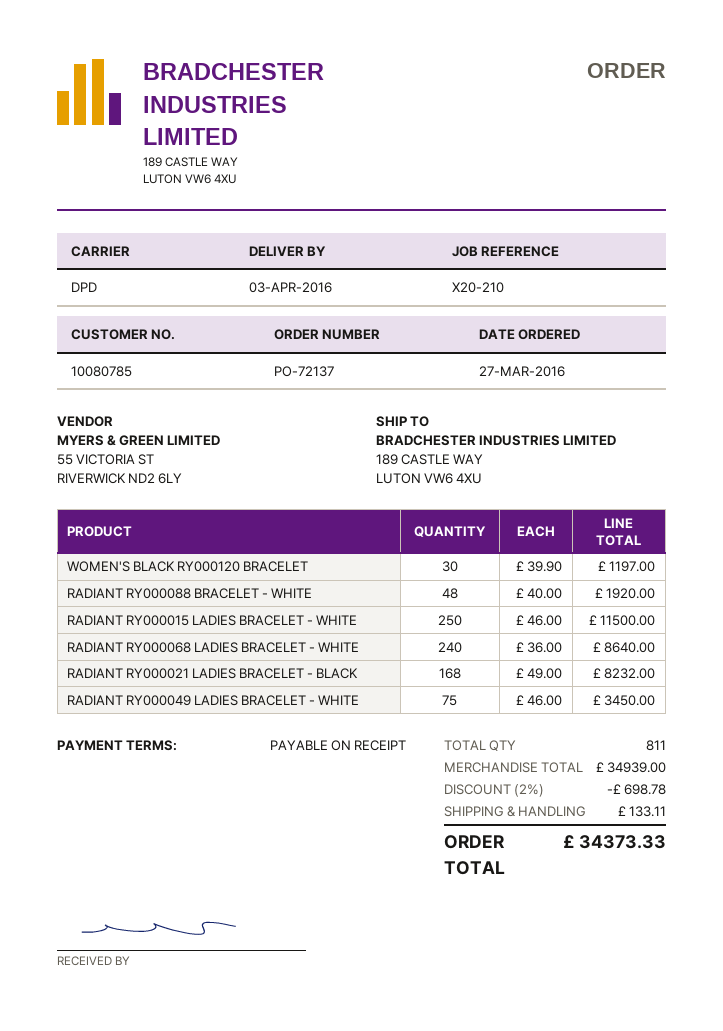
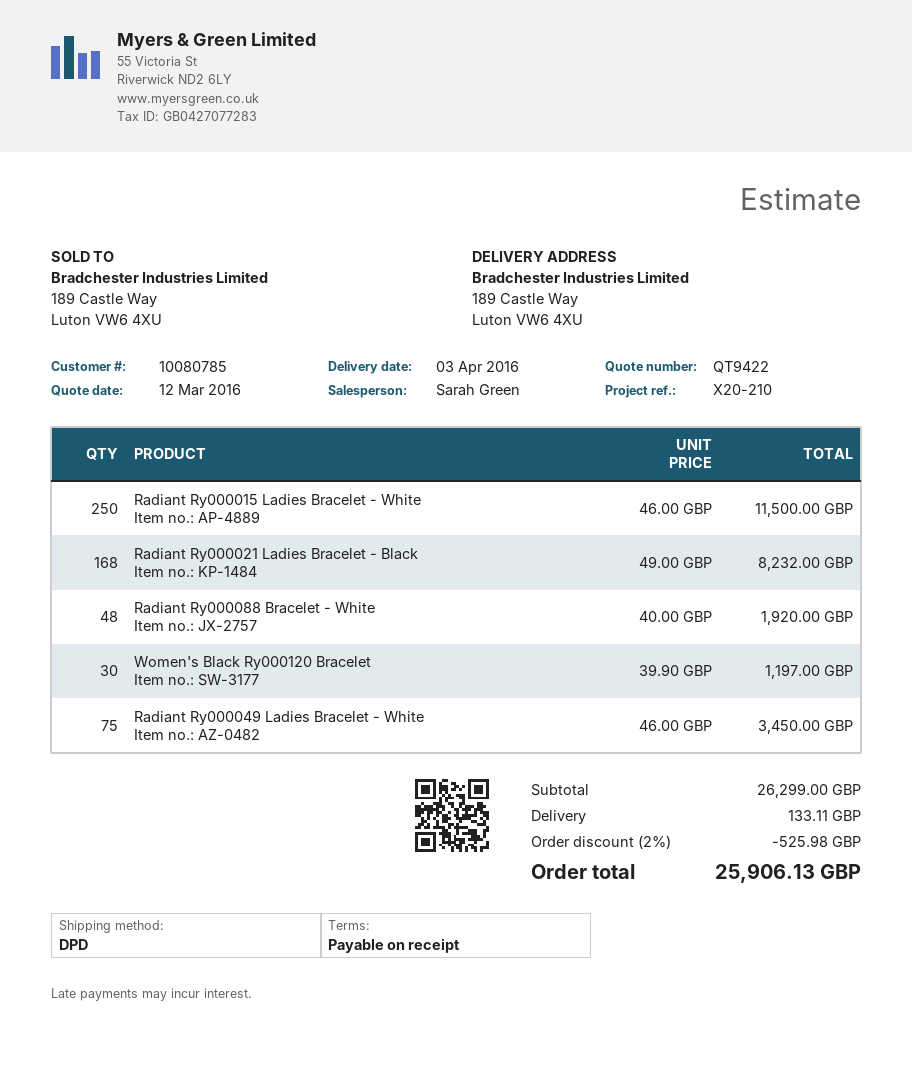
RADIANT RY000068 LADIES BRACELET - WHITE: 240 x 36.00 = 8640.00 -> none
subtotal: 34939.00 -> 26299.00
discount: 2% = 698.78 -> 2% = 525.98
total: 34373.33 -> 25906.13

